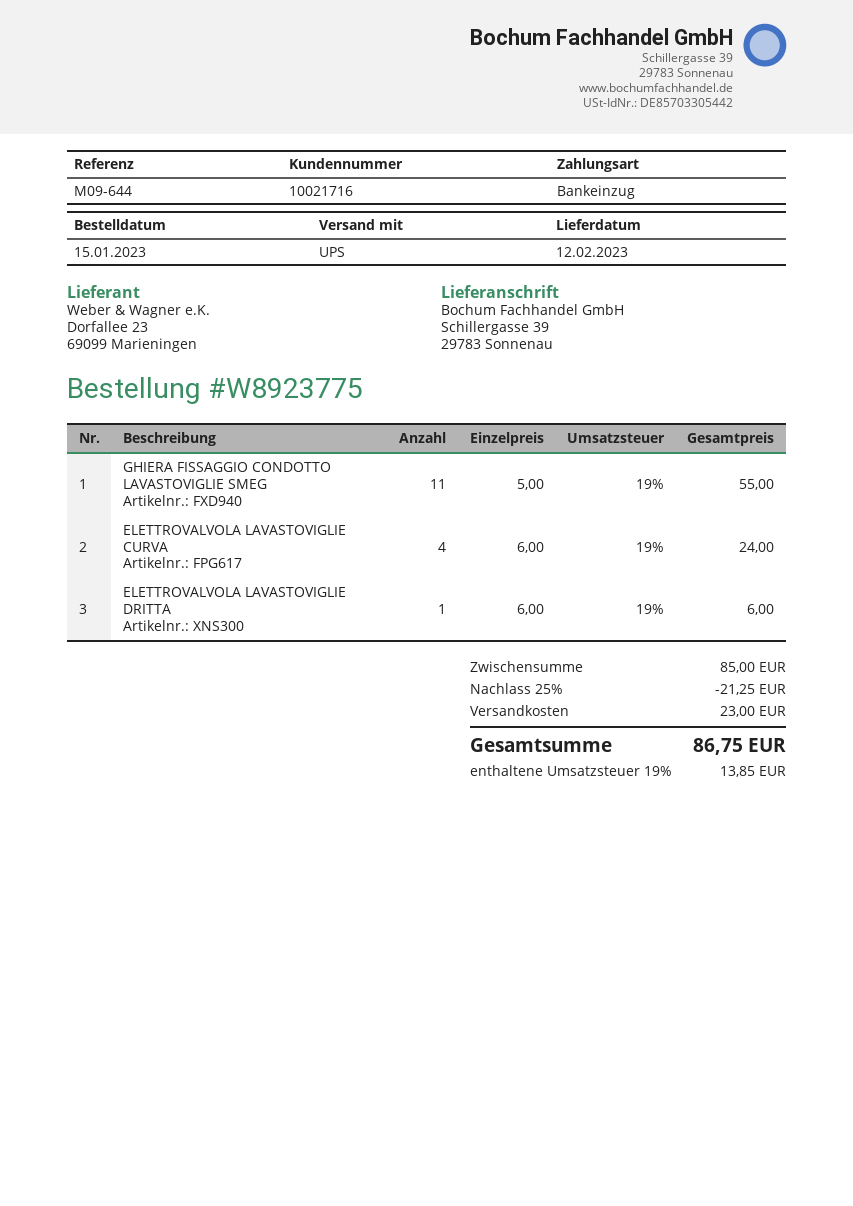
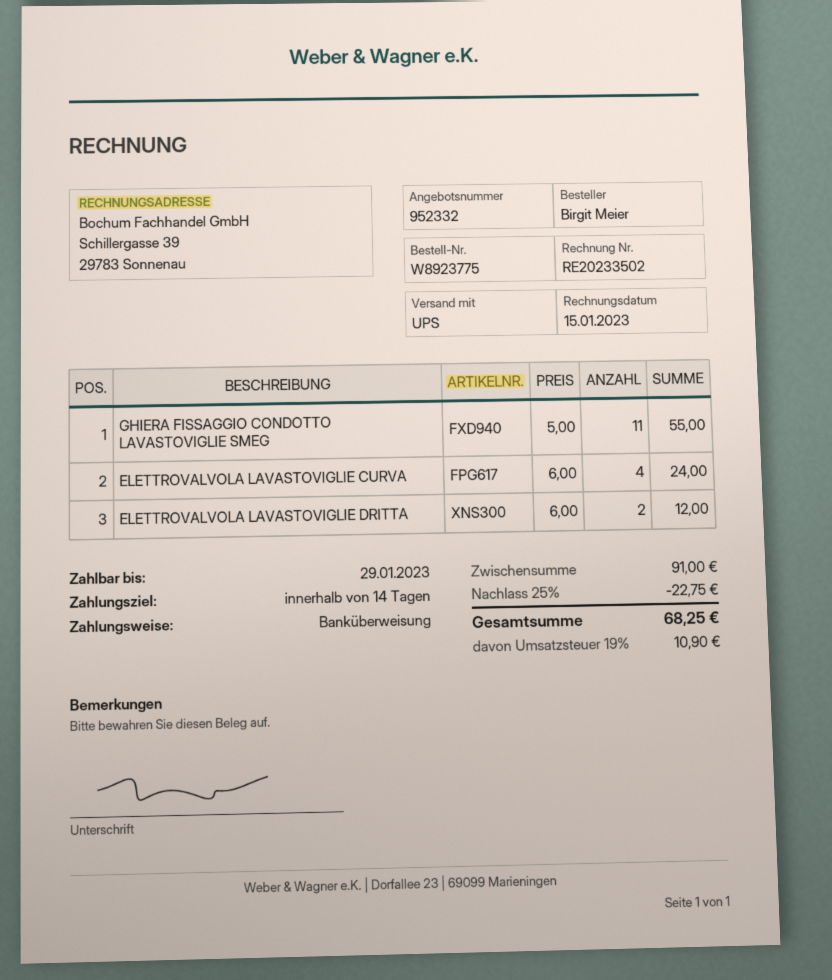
payment method: direct debit -> bank transfer
ELETTROVALVOLA LAVASTOVIGLIE DRITTA: 1 x 6.00 = 6.00 -> 2 x 6.00 = 12.00
subtotal: 85.00 -> 91.00
discount: 25% = 21.25 -> 25% = 22.75
shipping: 23.00 -> none
tax: 19% = 13.85 -> 19% = 10.90
total: 86.75 -> 68.25

